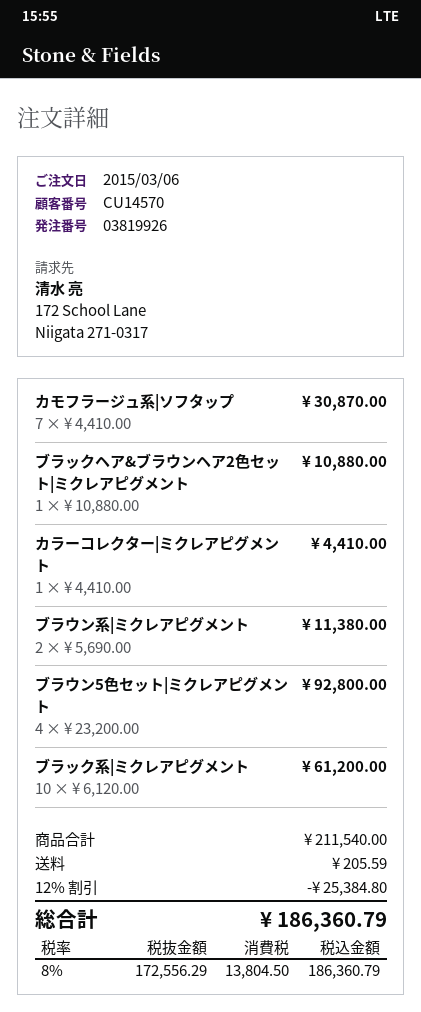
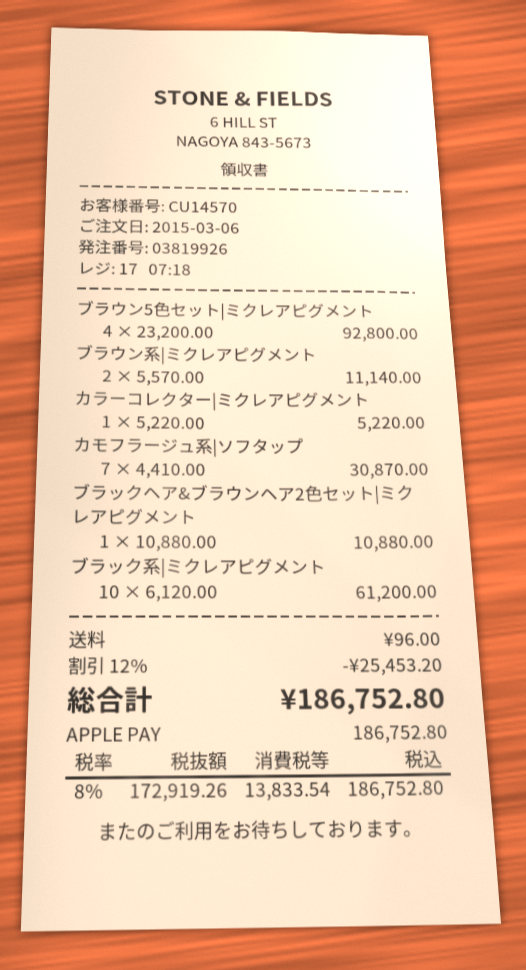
カラーコレクター|ミクレアピグメント: 1 x 4410.00 = 4410.00 -> 1 x 5220.00 = 5220.00
ブラウン系|ミクレアピグメント: 2 x 5690.00 = 11380.00 -> 2 x 5570.00 = 11140.00
discount: 12% = 25384.80 -> 12% = 25453.20
shipping: 205.59 -> 96.00
net: 172556.29 -> 172919.26
tax: 8% = 13804.50 -> 8% = 13833.54
total: 186360.79 -> 186752.80

